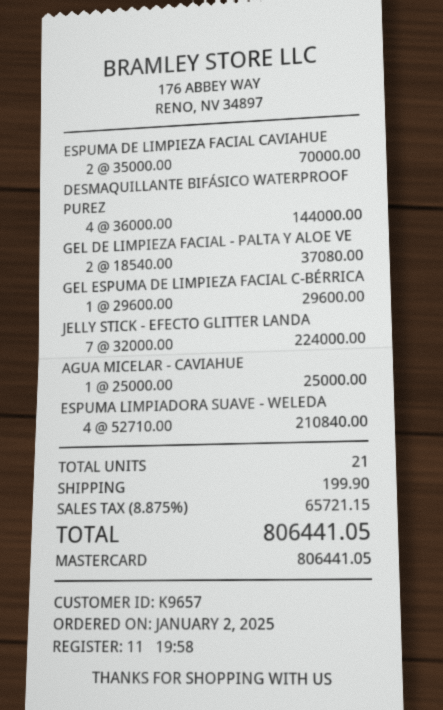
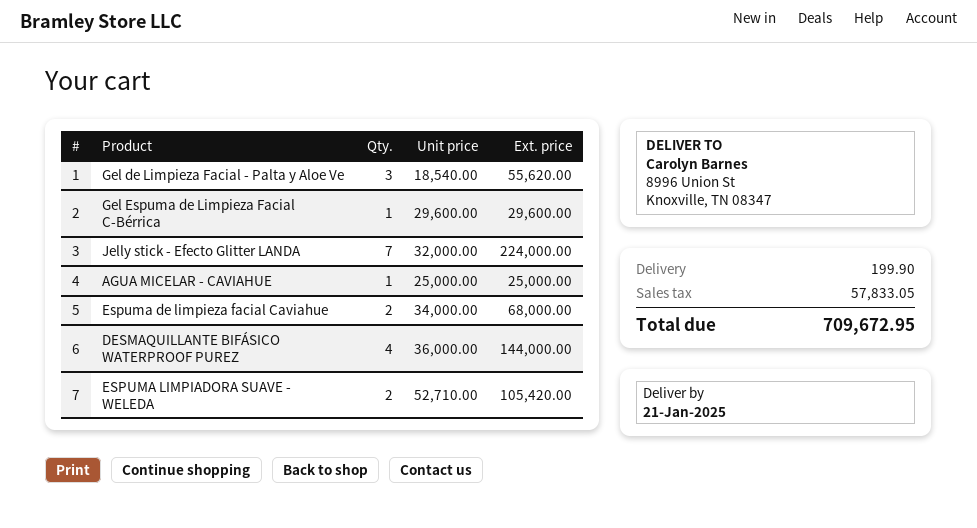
ESPUMA DE LIMPIEZA FACIAL CAVIAHUE: 2 x 35000.00 = 70000.00 -> 2 x 34000.00 = 68000.00
GEL DE LIMPIEZA FACIAL - PALTA Y ALOE VE: 2 x 18540.00 = 37080.00 -> 3 x 18540.00 = 55620.00
ESPUMA LIMPIADORA SUAVE - WELEDA: 4 x 52710.00 = 210840.00 -> 2 x 52710.00 = 105420.00
tax: 65721.15 -> 57833.05
total: 806441.05 -> 709672.95

